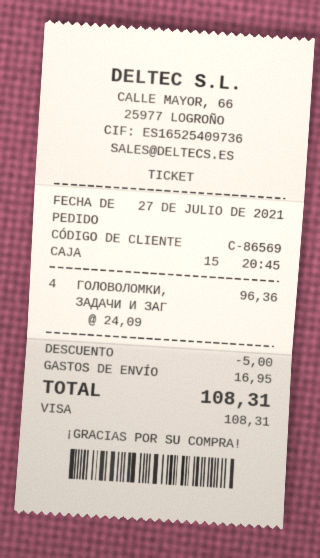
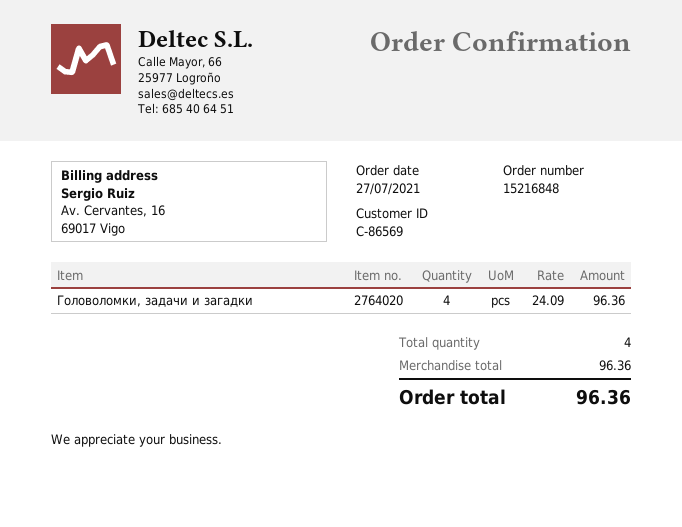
discount: 5.00 -> none
shipping: 16.95 -> none
total: 108.31 -> 96.36

